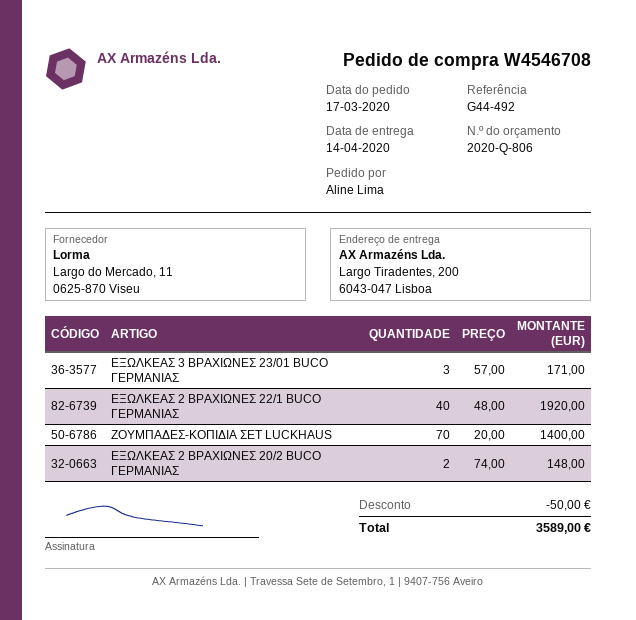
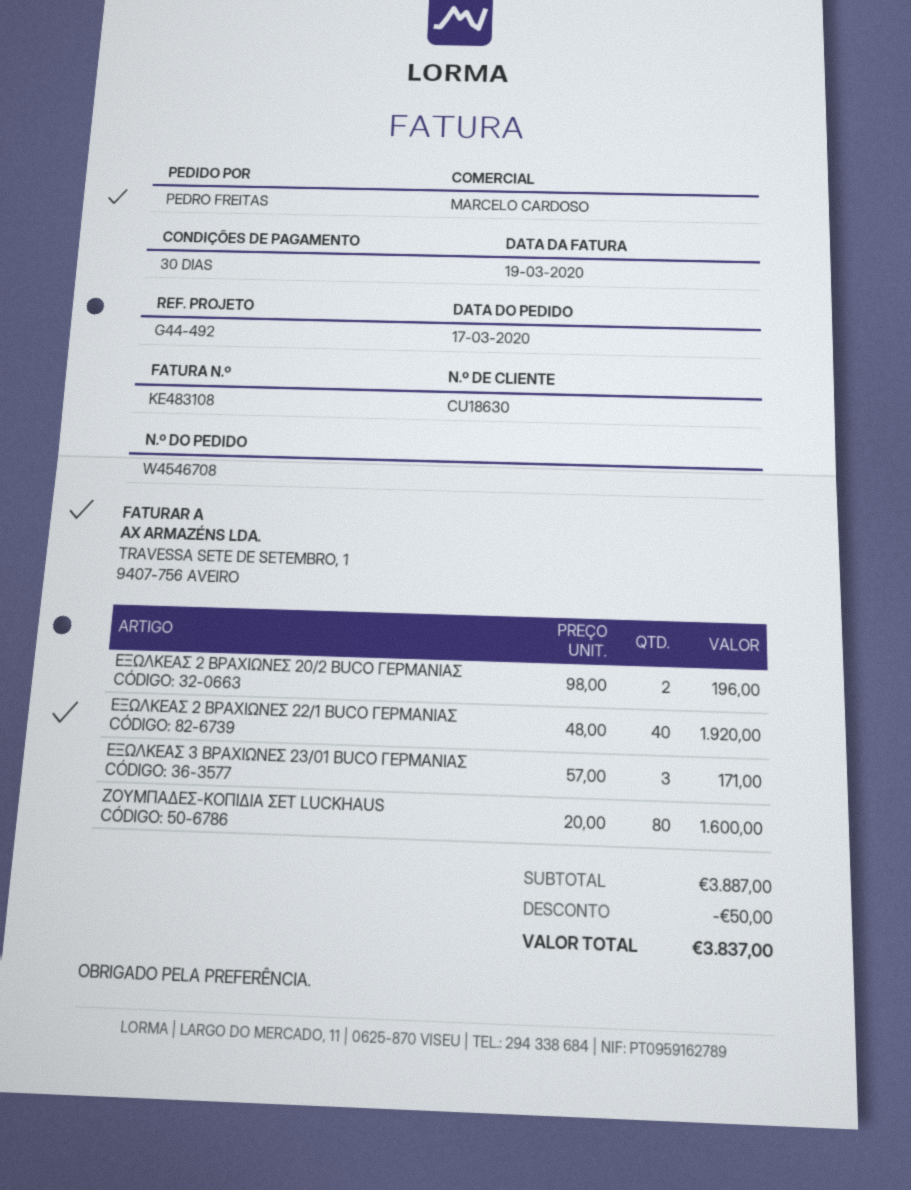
ordered by: Aline Lima -> PEDRO FREITAS
ΖΟΥΜΠΑΔΕΣ-ΚΟΠΙΔΙΑ ΣΕΤ LUCKHAUS: 70 x 20.00 = 1400.00 -> 80 x 20.00 = 1600.00
ΕΞΩΛΚΕΑΣ 2 ΒΡΑΧΙΩΝΕΣ 20/2 BUCO ΓΕΡΜΑΝΙΑΣ: 2 x 74.00 = 148.00 -> 2 x 98.00 = 196.00
total: 3589.00 -> 3837.00

